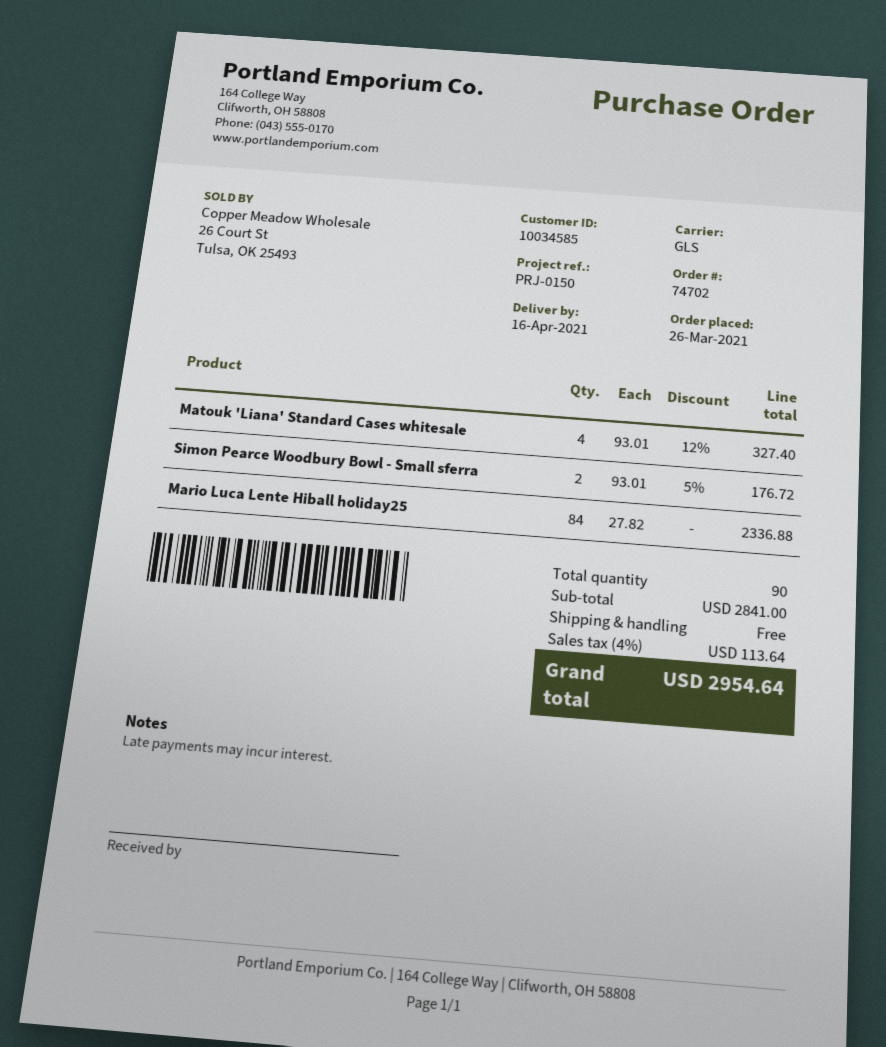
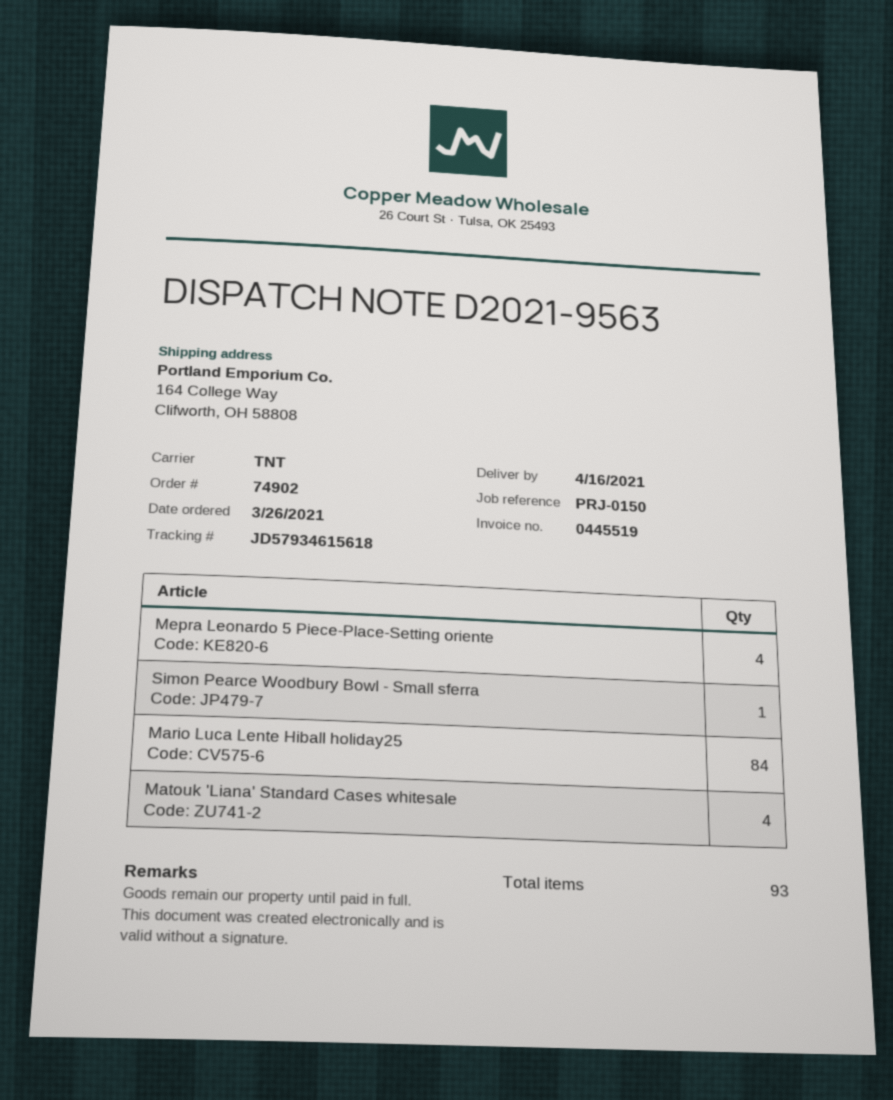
order number: 74702 -> 74902
shipping method: GLS -> TNT
Simon Pearce Woodbury Bowl - Small sferra: 2 -> 1
Mepra Leonardo 5 Piece-Place-Setting oriente: none -> 4
total quantity: 90 -> 93

